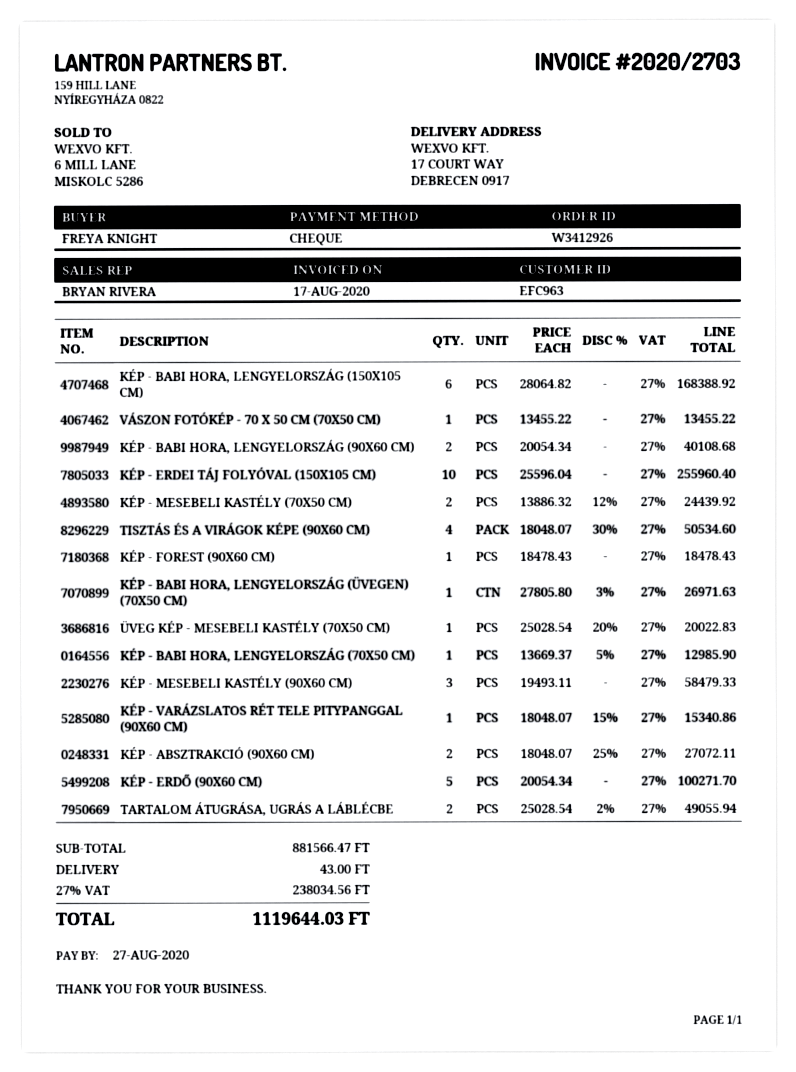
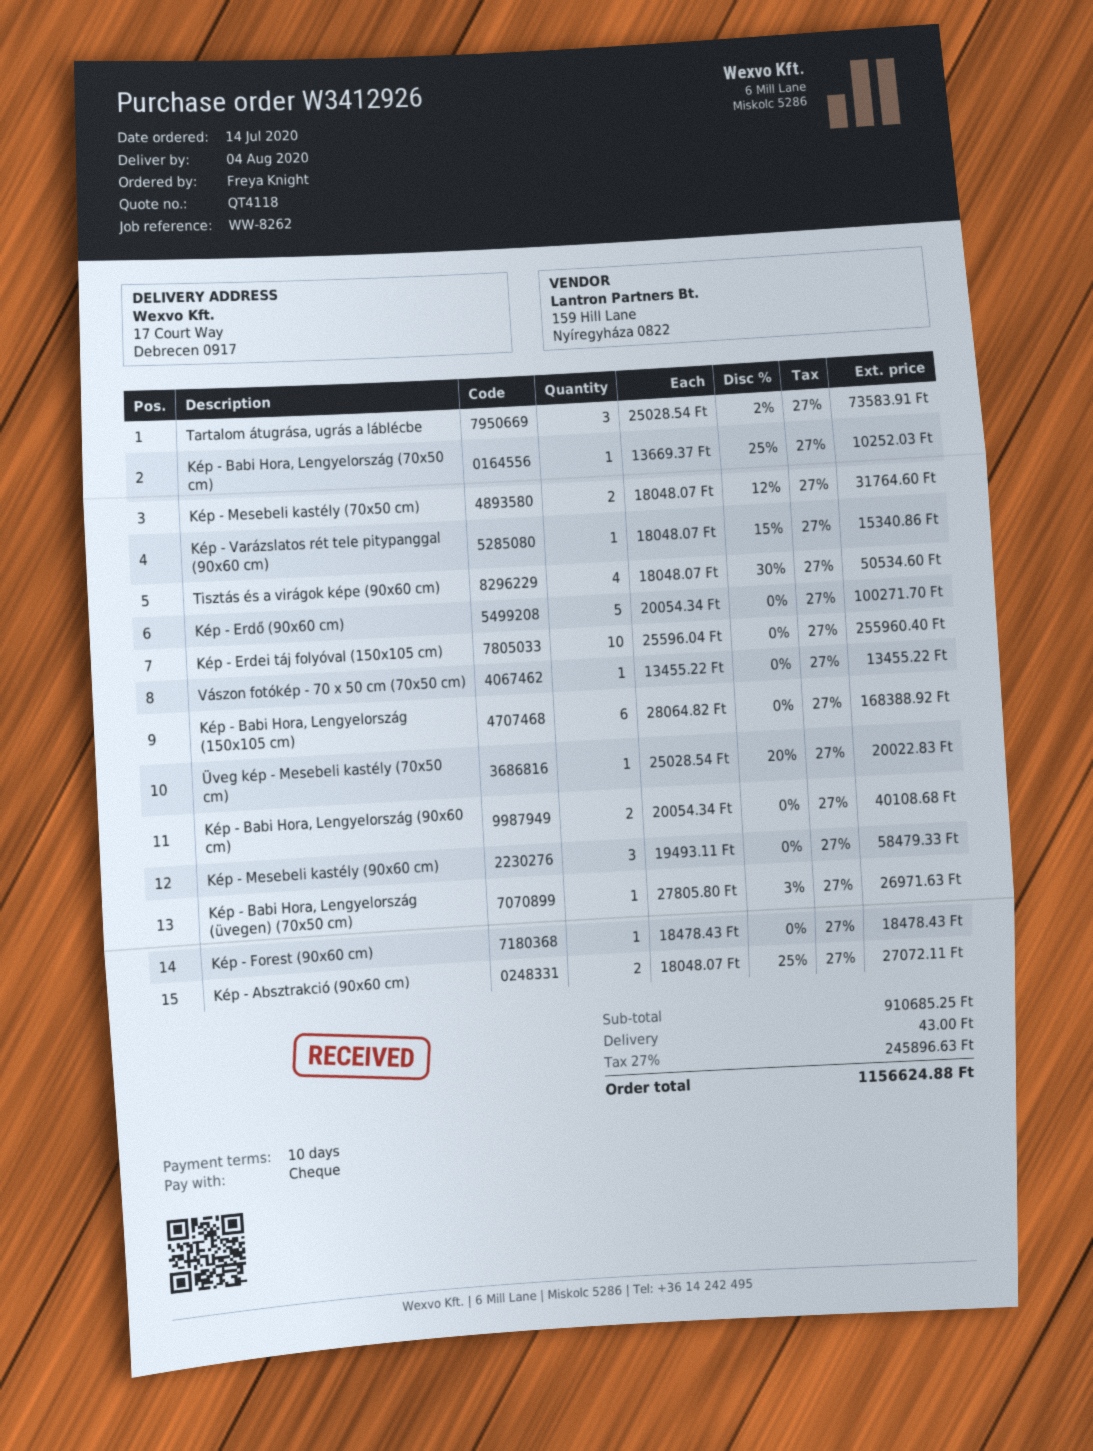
KÉP - MESEBELI KASTÉLY (70X50 CM): 2 x 13886.32 - 12% = 24439.92 -> 2 x 18048.07 - 12% = 31764.60
KÉP - BABI HORA, LENGYELORSZÁG (70X50 CM): 1 x 13669.37 - 5% = 12985.90 -> 1 x 13669.37 - 25% = 10252.03
TARTALOM ÁTUGRÁSA, UGRÁS A LÁBLÉCBE: 2 x 25028.54 - 2% = 49055.94 -> 3 x 25028.54 - 2% = 73583.91
subtotal: 881566.47 -> 910685.25
tax: 27% = 238034.56 -> 27% = 245896.63
total: 1119644.03 -> 1156624.88

